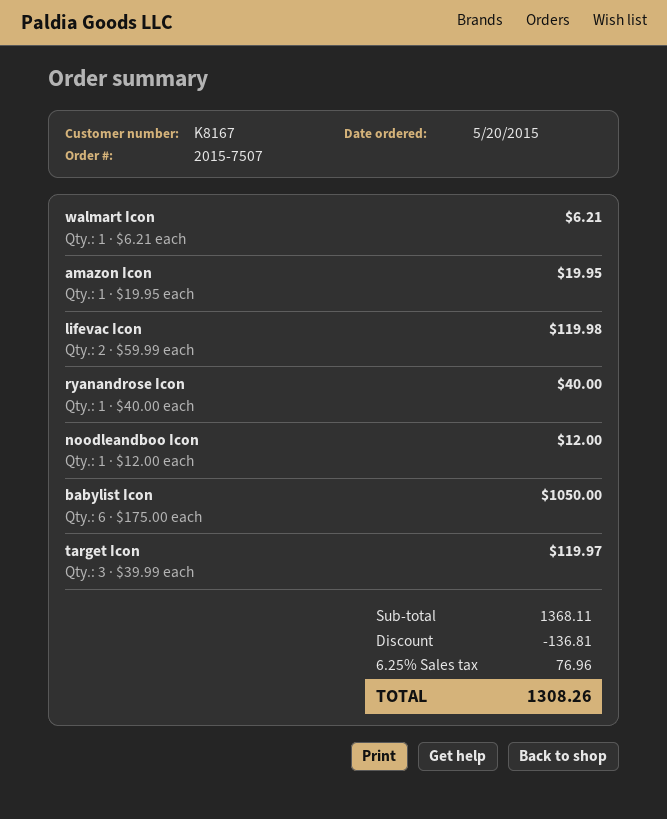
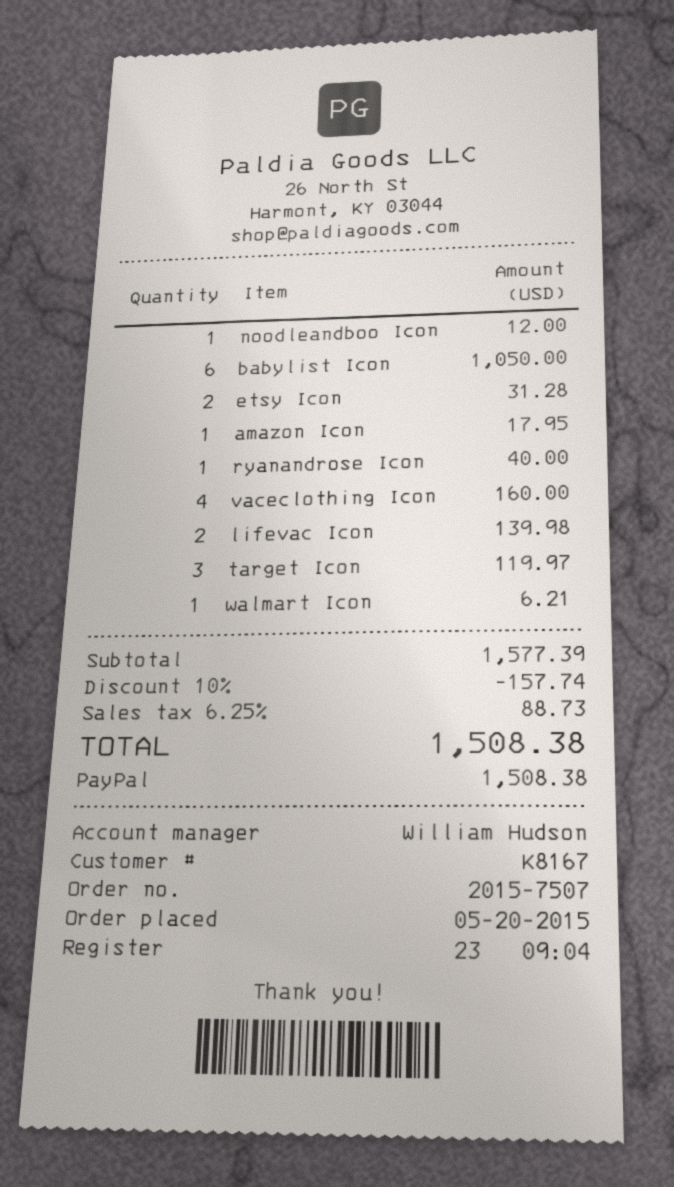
amazon Icon: 1 for 19.95 -> 1 for 17.95
lifevac Icon: 2 for 119.98 -> 2 for 139.98
etsy Icon: none -> 2 for 31.28
vaceclothing Icon: none -> 4 for 160.00
subtotal: 1368.11 -> 1577.39
discount: 136.81 -> 157.74
tax: 6.25% = 76.96 -> 6.25% = 88.73
total: 1308.26 -> 1508.38

